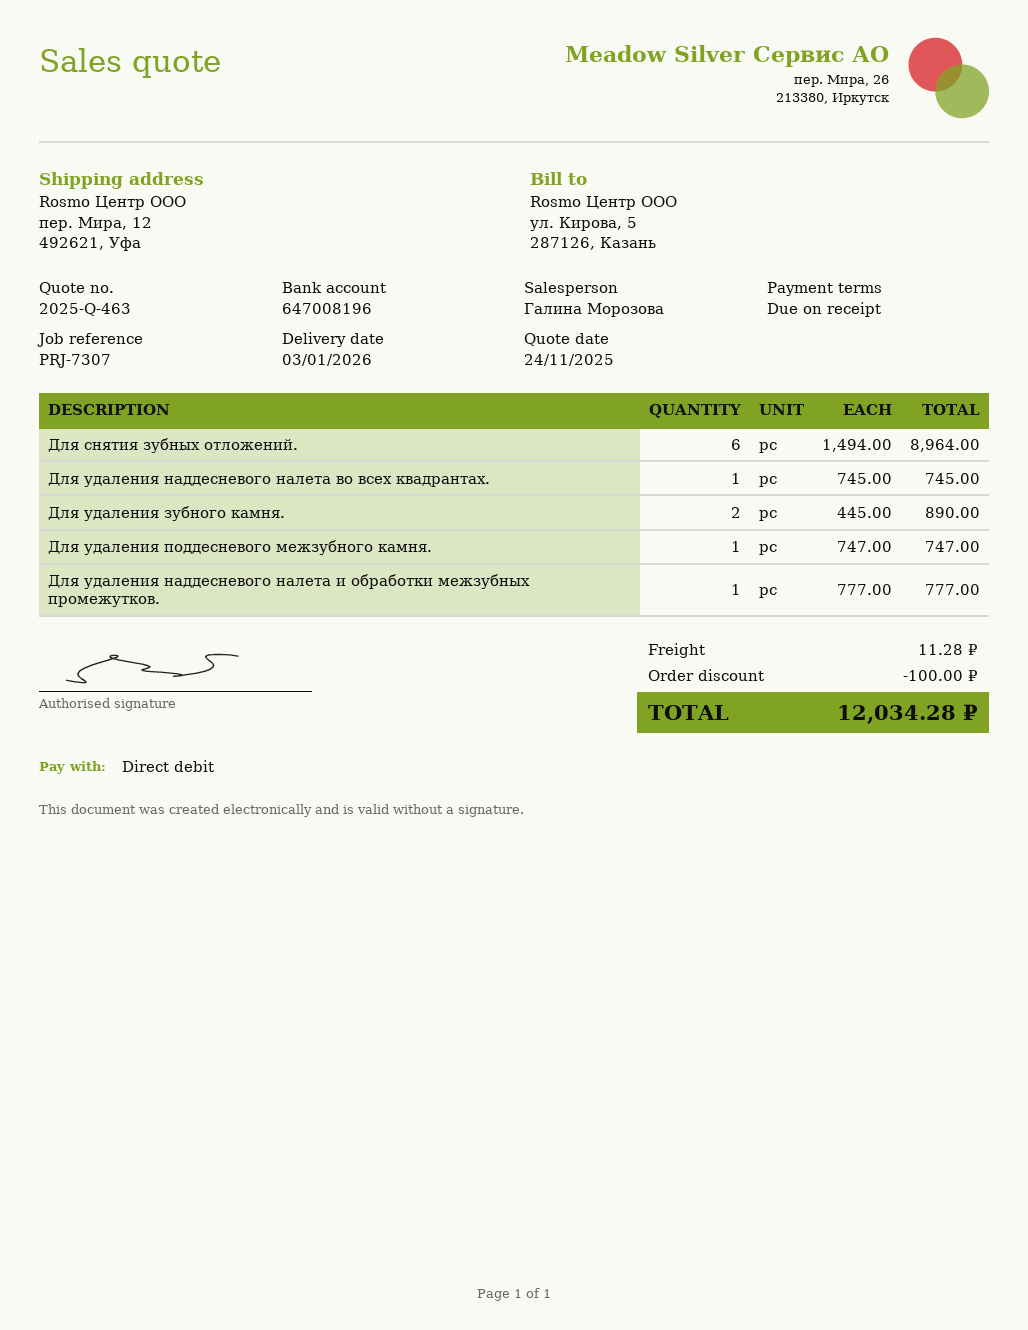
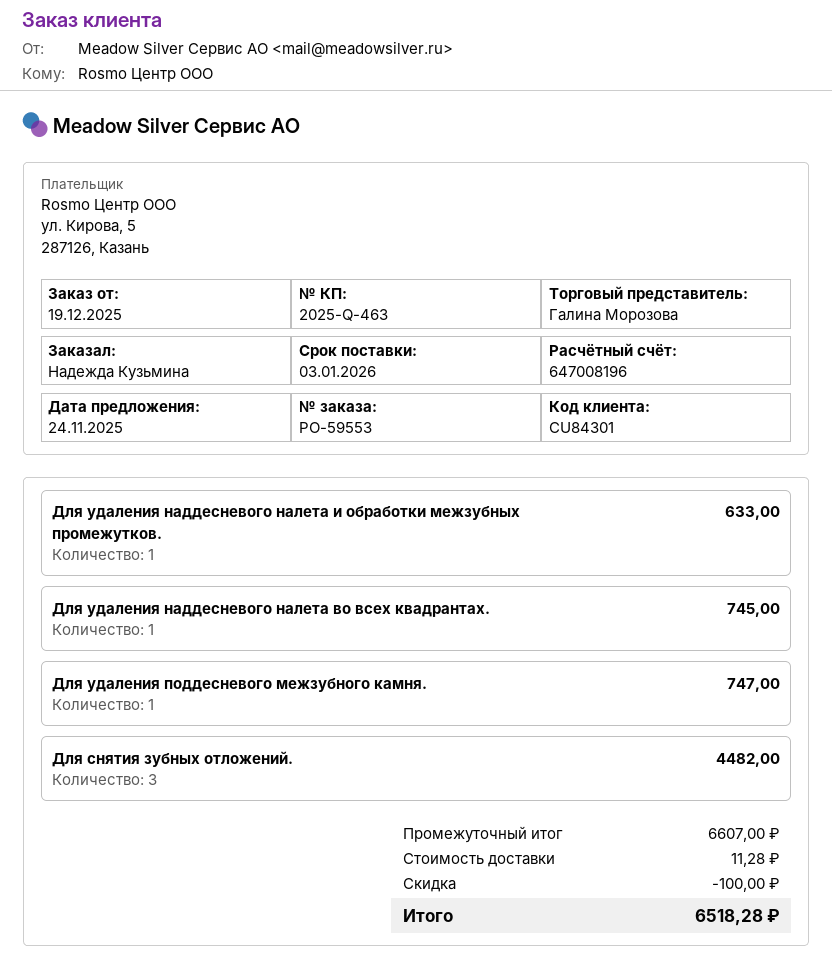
Для снятия зубных отложений.: 6 for 8964.00 -> 3 for 4482.00
Для удаления зубного камня.: 2 for 890.00 -> none
Для удаления наддесневого налета и обработки межзубных промежутков.: 1 for 777.00 -> 1 for 633.00
total: 12034.28 -> 6518.28

